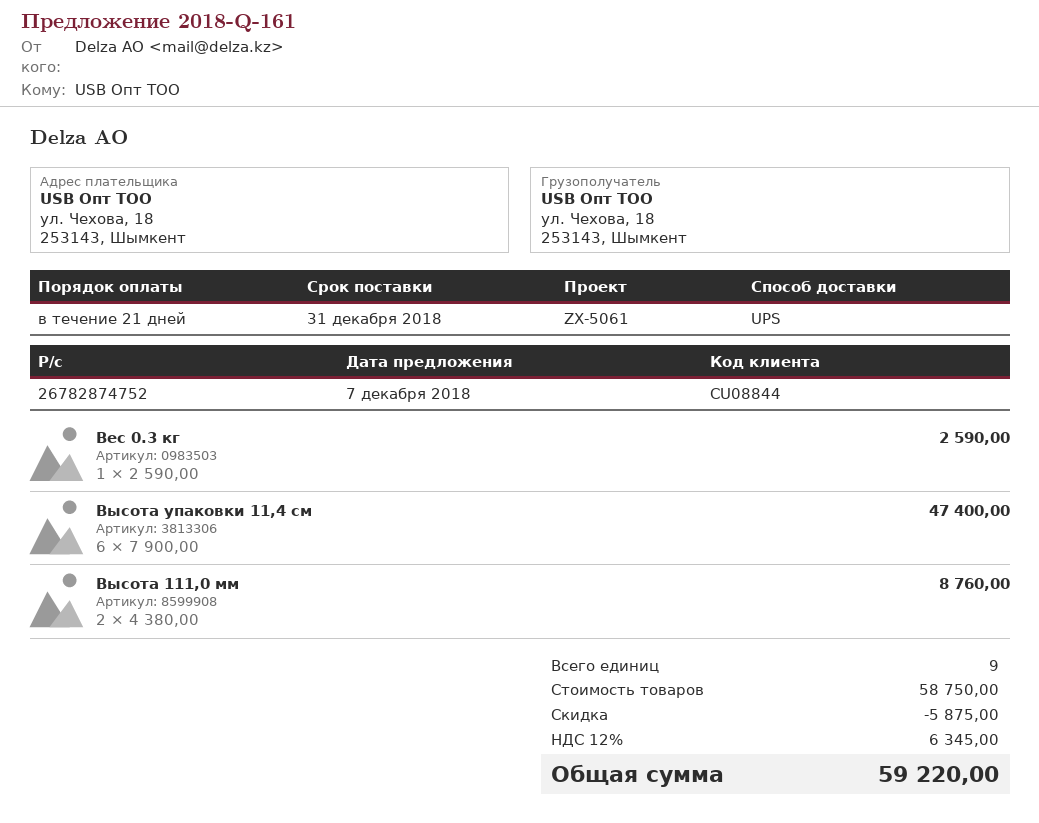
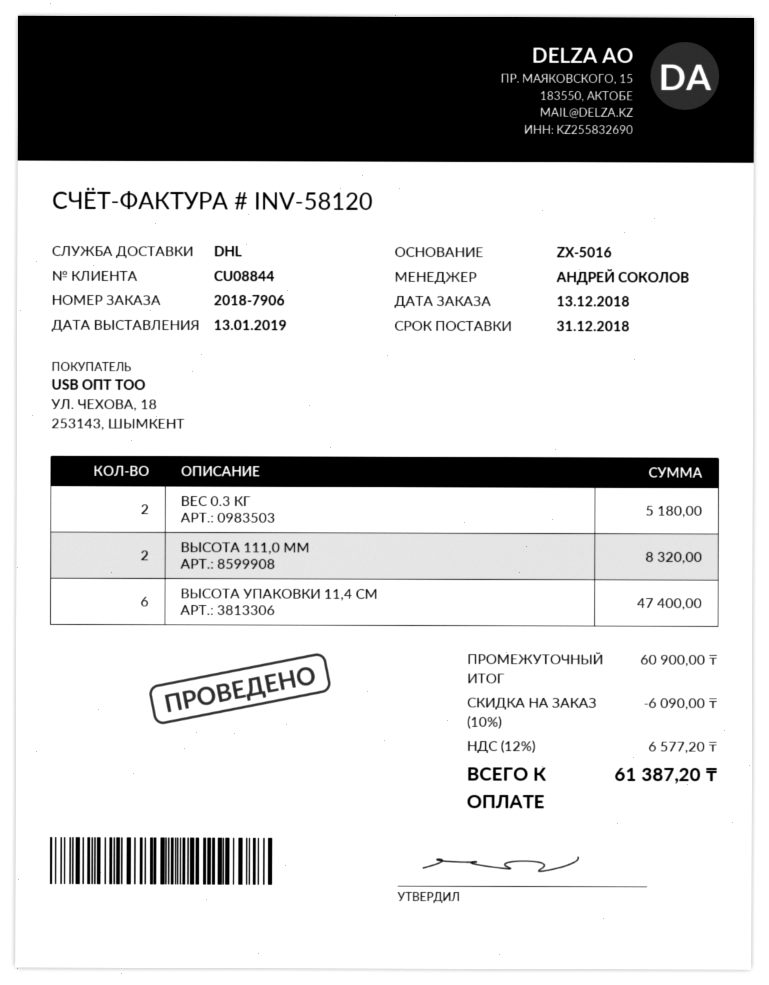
reference: ZX-5061 -> ZX-5016
shipping method: UPS -> DHL
Вес 0.3 кг: 1 for 2590.00 -> 2 for 5180.00
Высота 111,0 мм: 2 for 8760.00 -> 2 for 8320.00
subtotal: 58750.00 -> 60900.00
discount: 5875.00 -> 6090.00
tax: 12% = 6345.00 -> 12% = 6577.20
total: 59220.00 -> 61387.20

